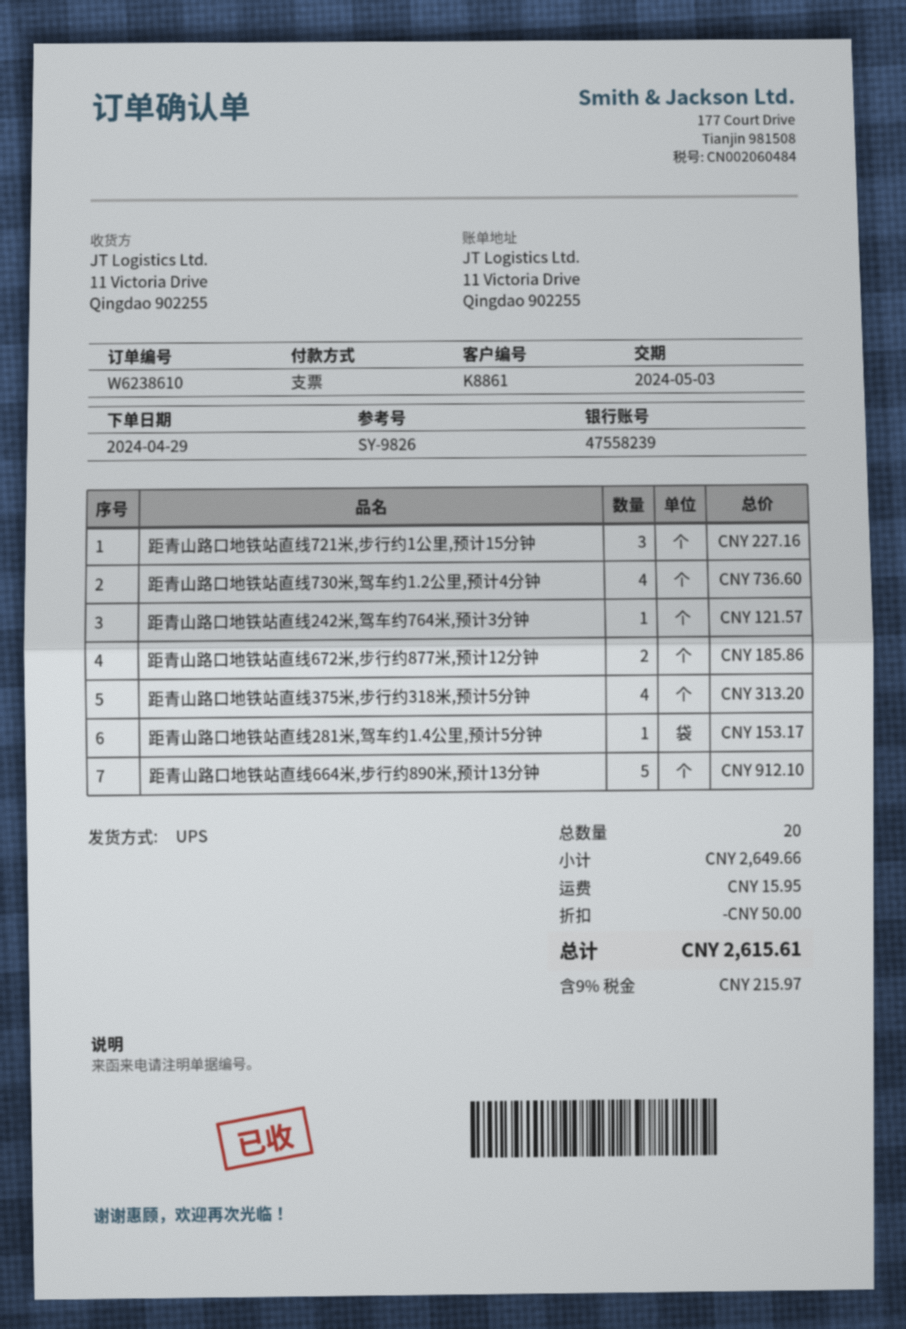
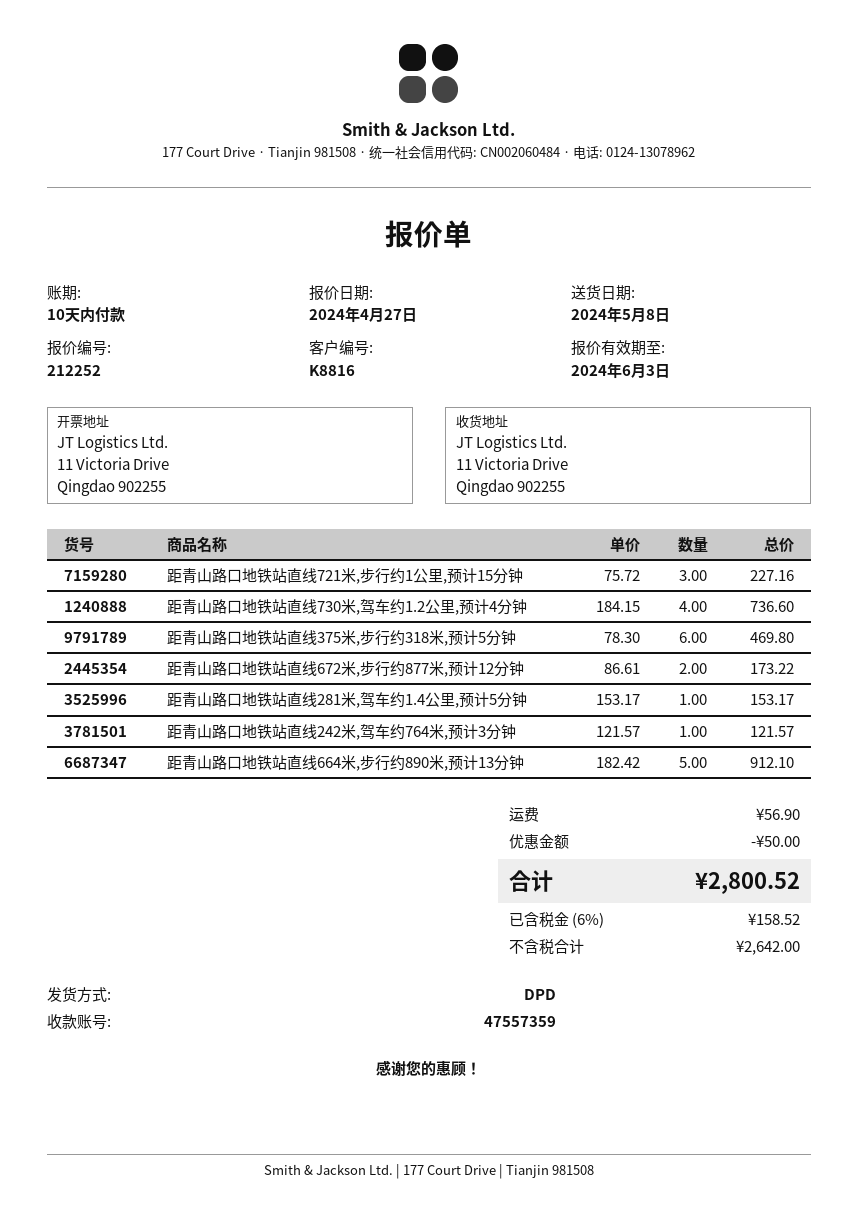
delivery date: 2024-05-03 -> 2024-05-08
customer number: K8861 -> K8816
bank account: 47558239 -> 47557359
shipping method: UPS -> DPD
距青山路口地铁站直线672米,步行约877米,预计12分钟: 2 for 185.86 -> 2 for 173.22
距青山路口地铁站直线375米,步行约318米,预计5分钟: 4 for 313.20 -> 6 for 469.80
shipping: 15.95 -> 56.90
tax: 9% = 215.97 -> 6% = 158.52
total: 2615.61 -> 2800.52

